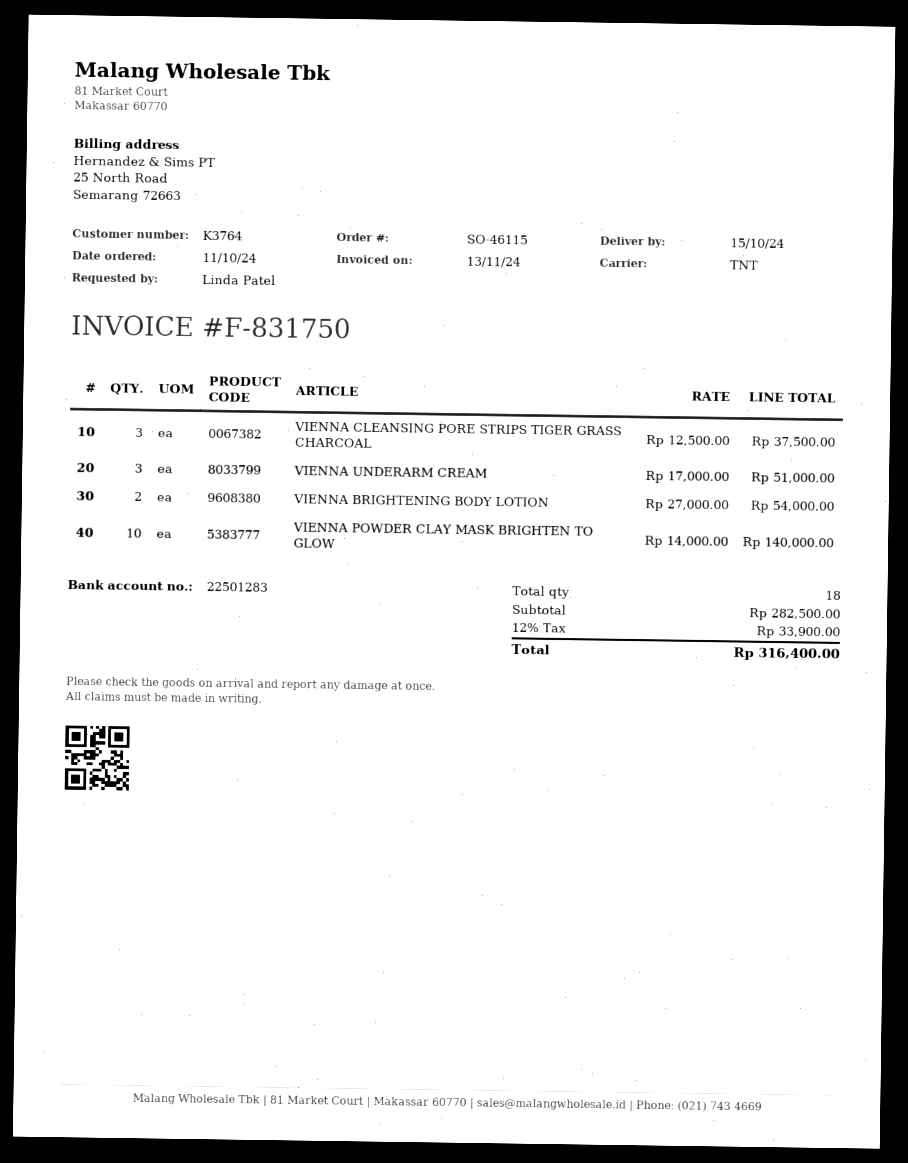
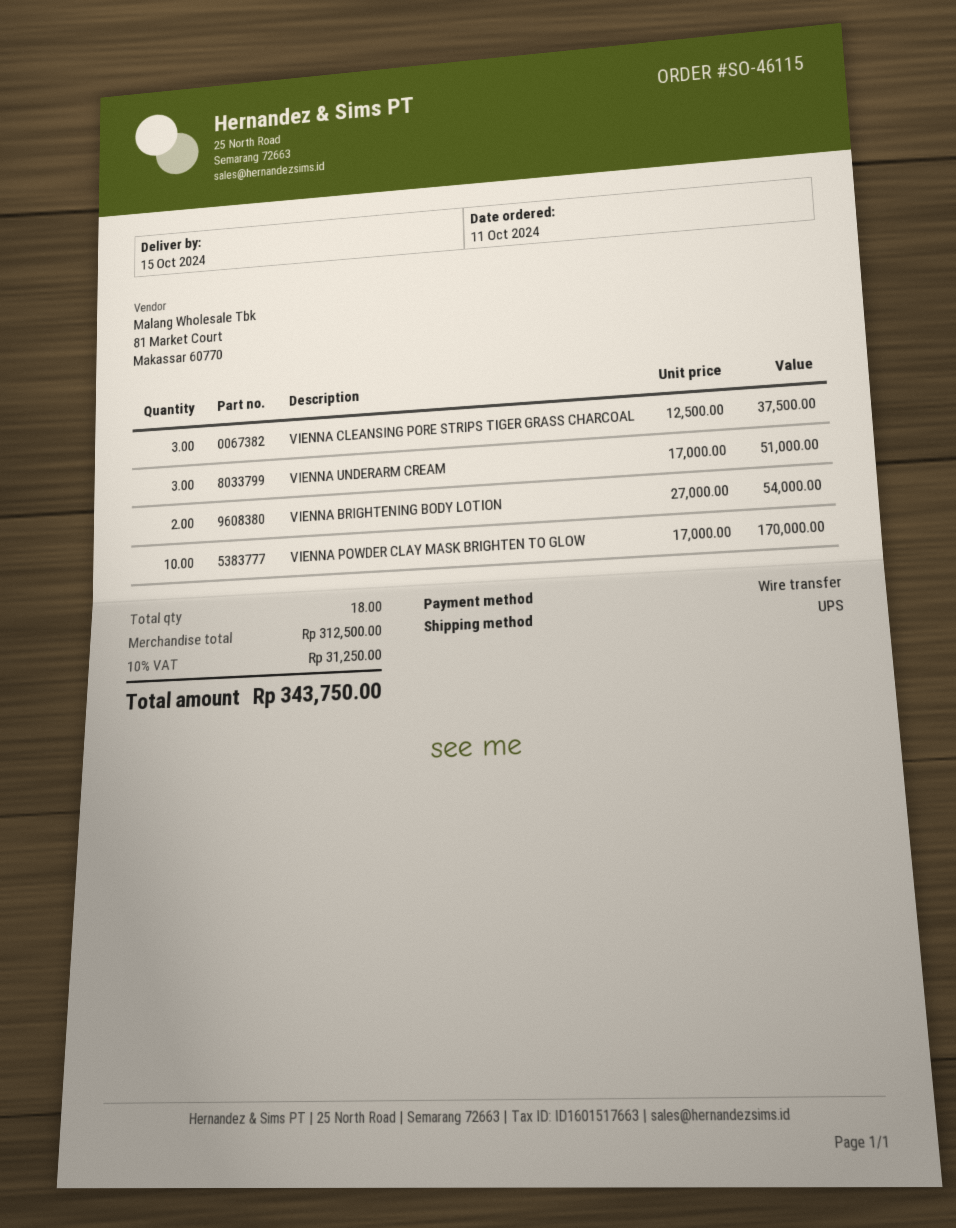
shipping method: TNT -> UPS
VIENNA POWDER CLAY MASK BRIGHTEN TO GLOW: 10 x 14000.00 = 140000.00 -> 10 x 17000.00 = 170000.00
subtotal: 282500.00 -> 312500.00
tax: 12% = 33900.00 -> 10% = 31250.00
total: 316400.00 -> 343750.00

